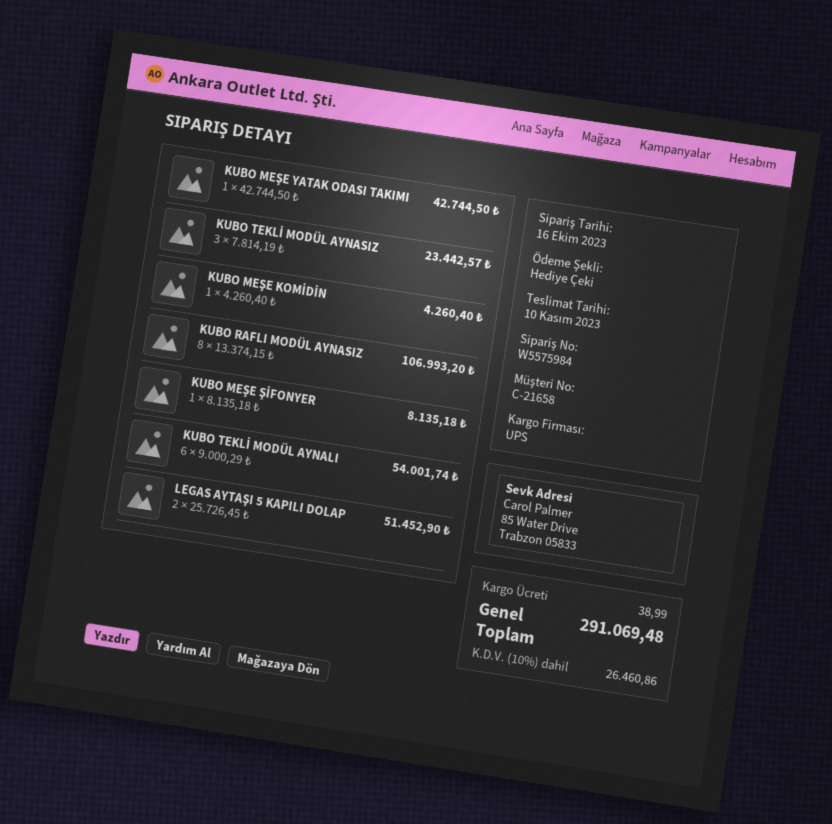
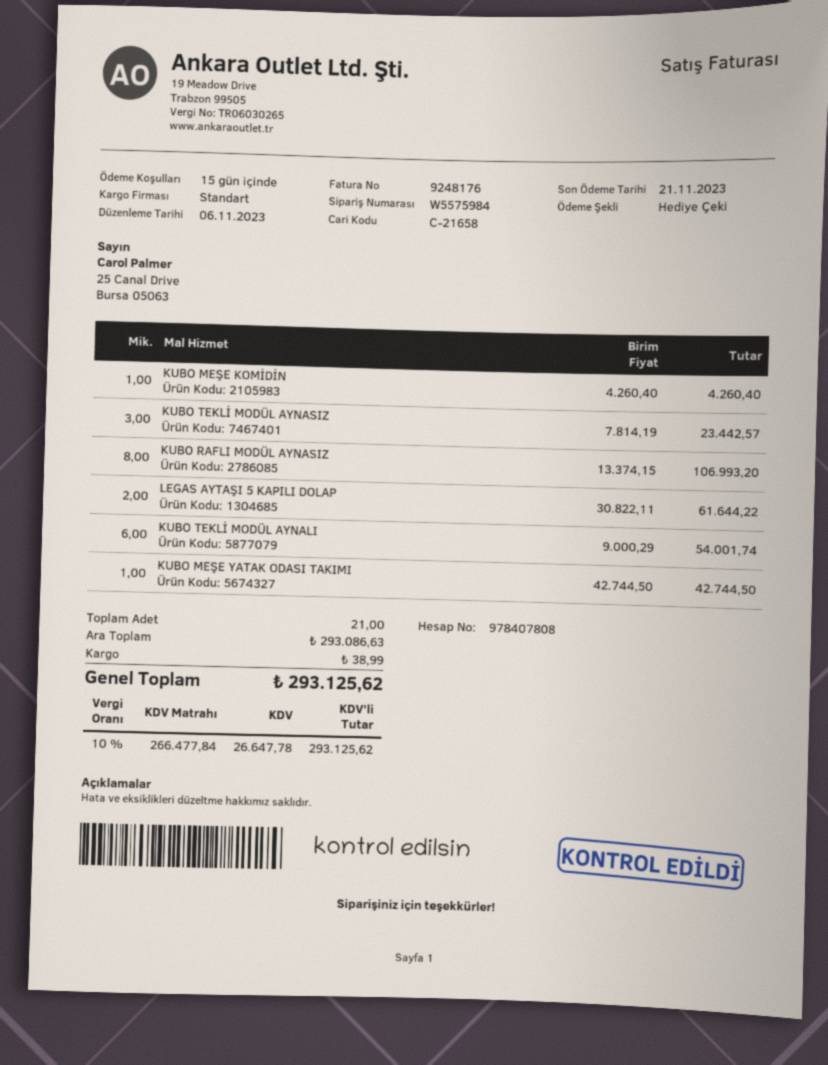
shipping method: UPS -> standard
KUBO MEŞE ŞİFONYER: 1 x 8135.18 = 8135.18 -> none
LEGAS AYTAŞI 5 KAPILI DOLAP: 2 x 25726.45 = 51452.90 -> 2 x 30822.11 = 61644.22
tax: 10% = 26460.86 -> 10% = 26647.78
total: 291069.48 -> 293125.62

